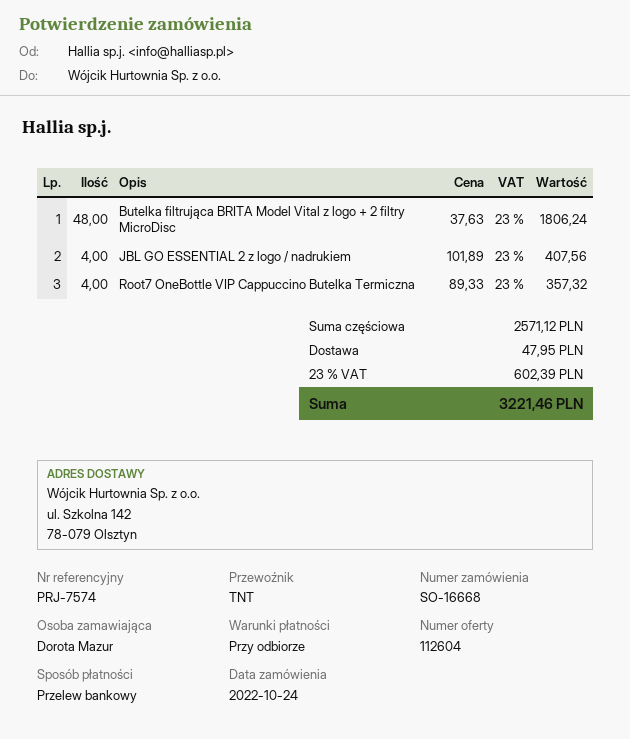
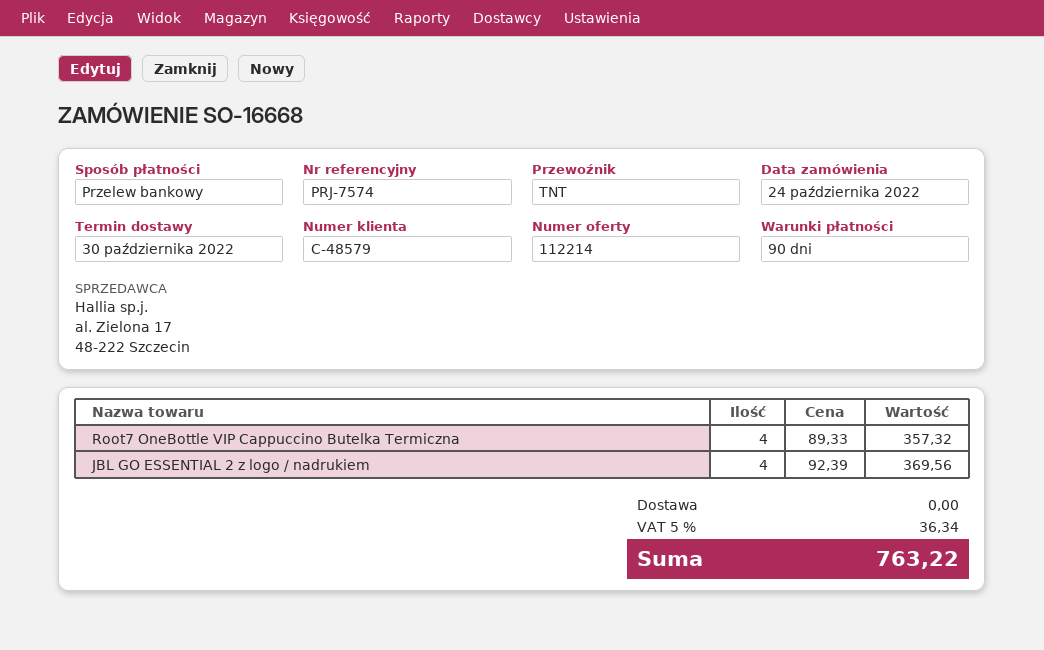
quote number: 112604 -> 112214
payment terms: on receipt -> 90 days
Butelka filtrująca BRITA Model Vital z logo + 2 filtry MicroDisc: 48 x 37.63 = 1806.24 -> none
JBL GO ESSENTIAL 2 z logo / nadrukiem: 4 x 101.89 = 407.56 -> 4 x 92.39 = 369.56
shipping: 47.95 -> 0.00
tax: 23% = 602.39 -> 5% = 36.34
total: 3221.46 -> 763.22

